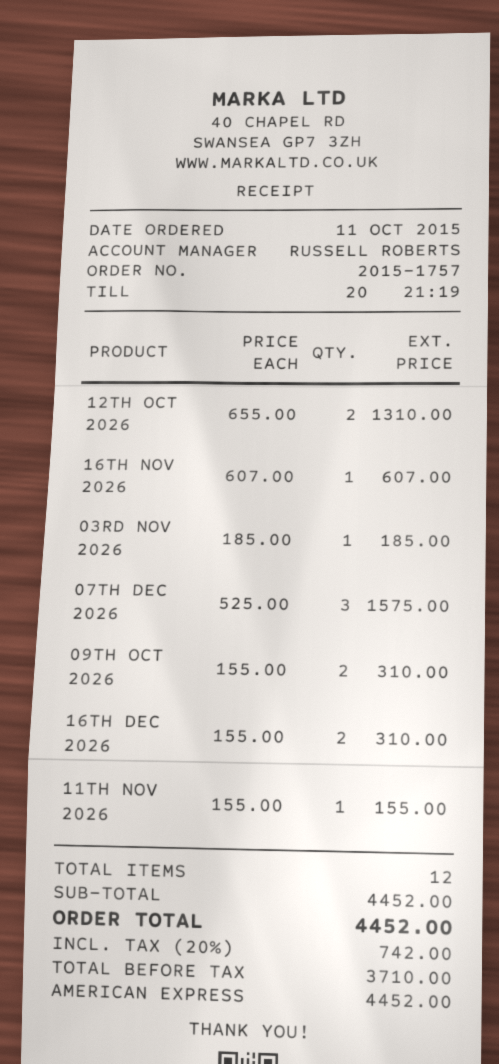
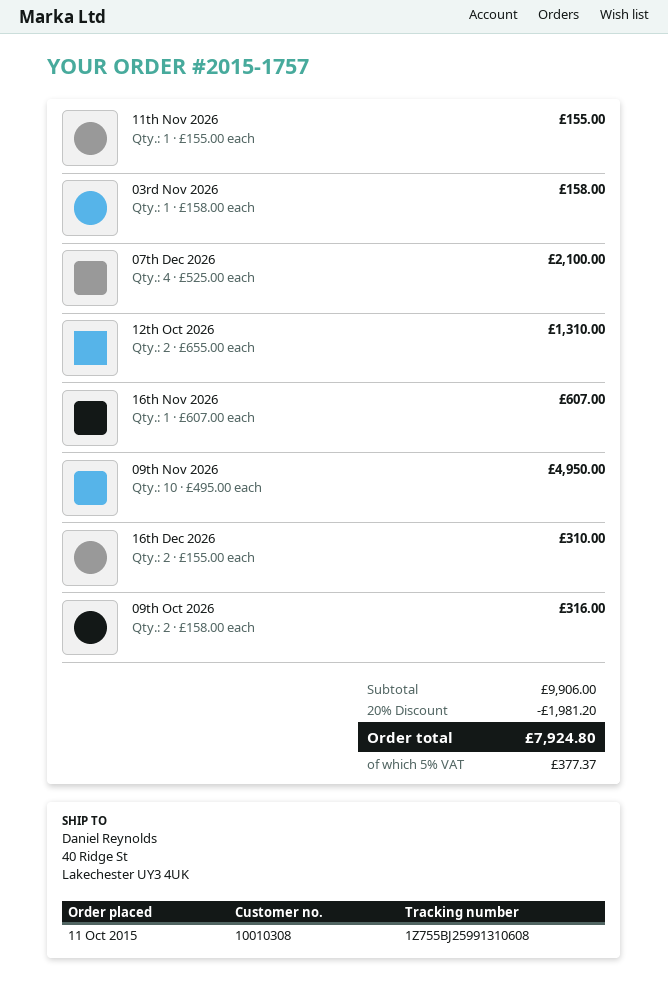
03RD NOV 2026: 1 x 185.00 = 185.00 -> 1 x 158.00 = 158.00
07TH DEC 2026: 3 x 525.00 = 1575.00 -> 4 x 525.00 = 2100.00
09TH OCT 2026: 2 x 155.00 = 310.00 -> 2 x 158.00 = 316.00
09th Nov 2026: none -> 10 x 495.00 = 4950.00
subtotal: 4452.00 -> 9906.00
discount: none -> 20% = 1981.20
tax: 20% = 742.00 -> 5% = 377.37
total: 4452.00 -> 7924.80

